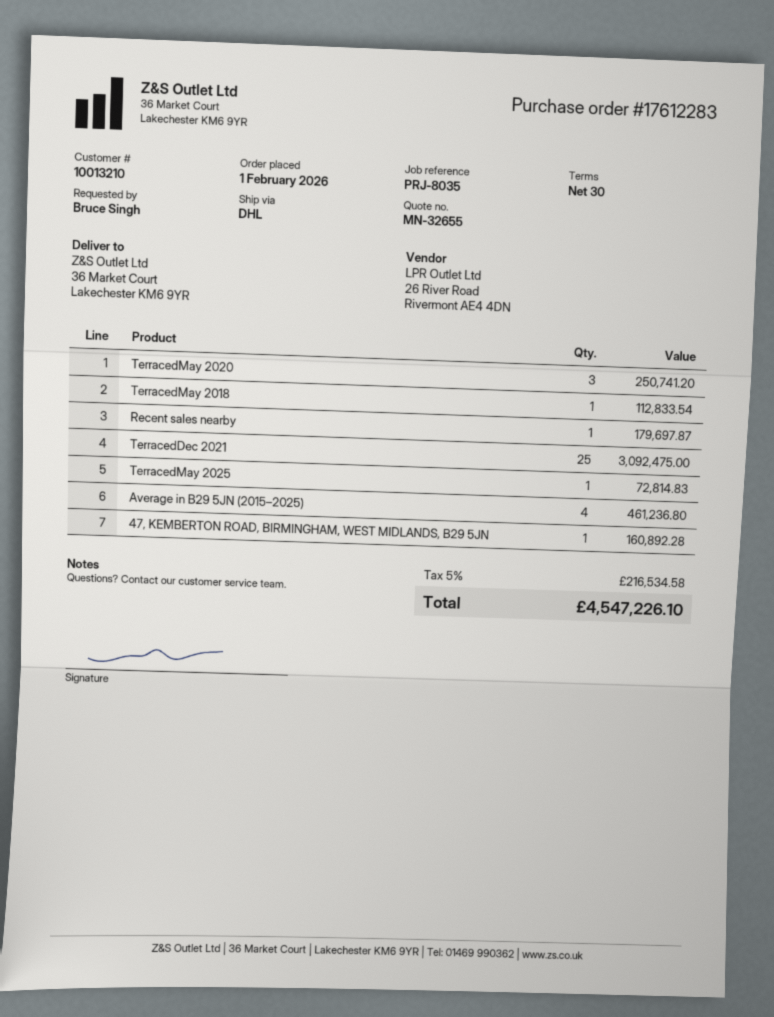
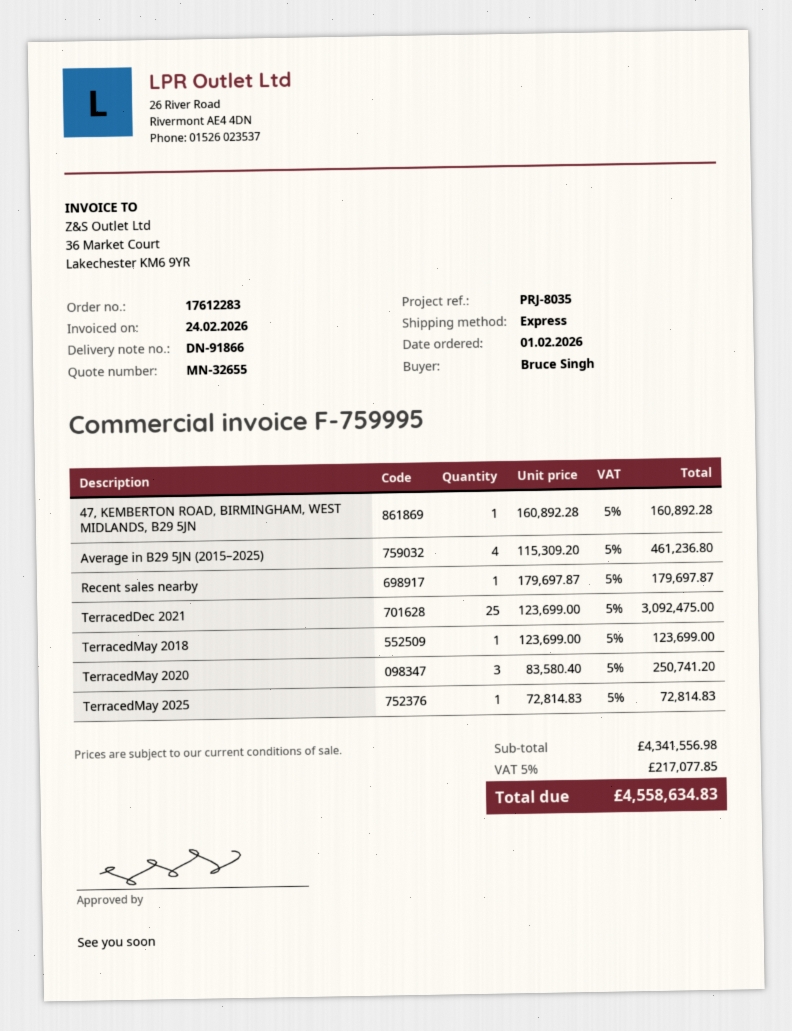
shipping method: DHL -> express
TerracedMay 2018: 1 for 112833.54 -> 1 for 123699.00
tax: 5% = 216534.58 -> 5% = 217077.85
total: 4547226.10 -> 4558634.83

